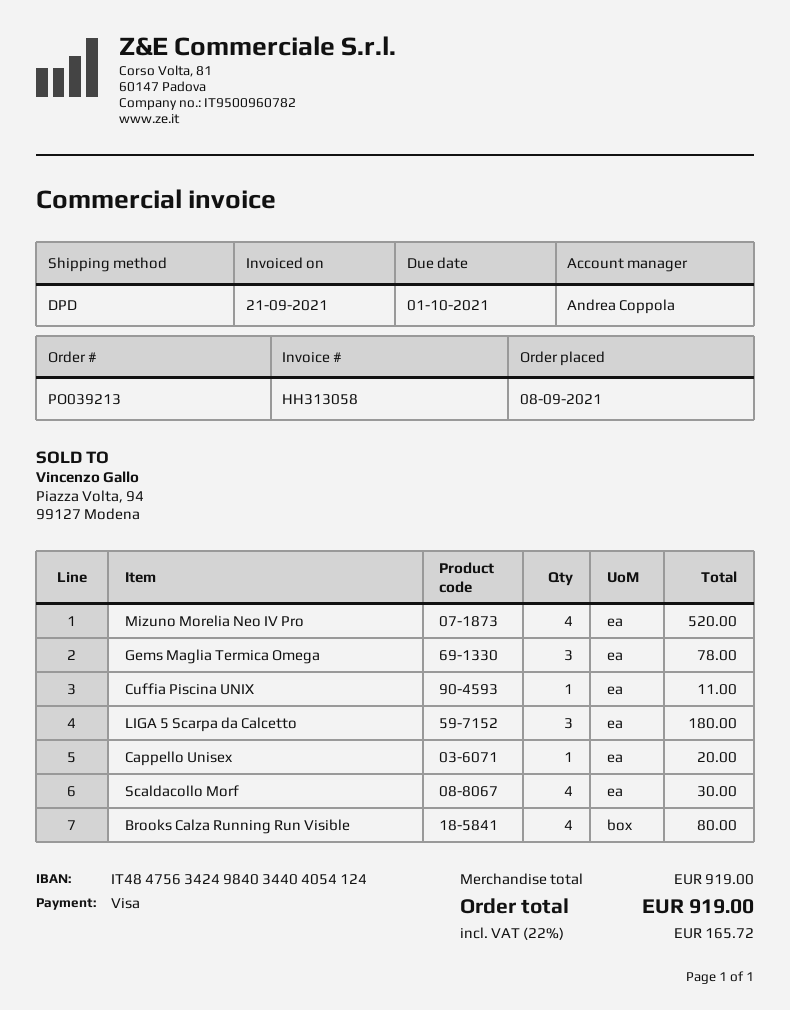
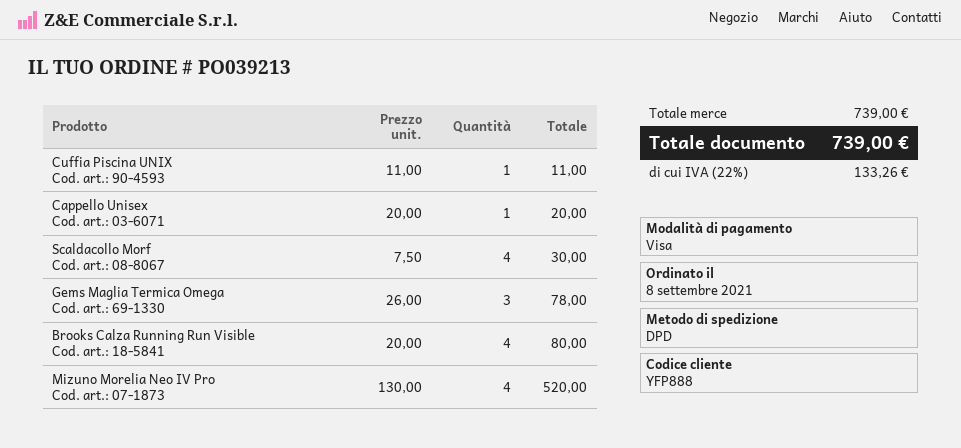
LIGA 5 Scarpa da Calcetto: 3 for 180.00 -> none
subtotal: 919.00 -> 739.00
tax: 22% = 165.72 -> 22% = 133.26
total: 919.00 -> 739.00

